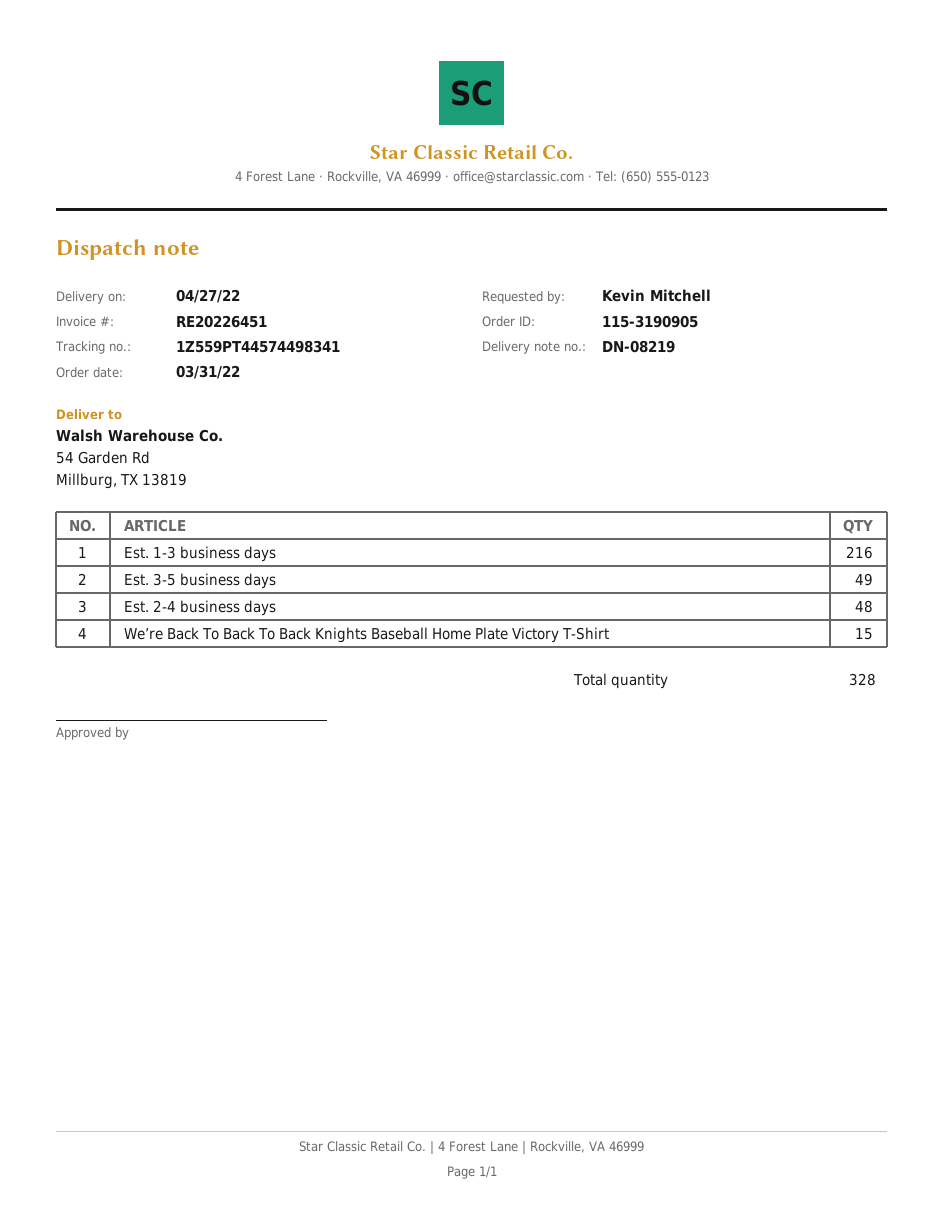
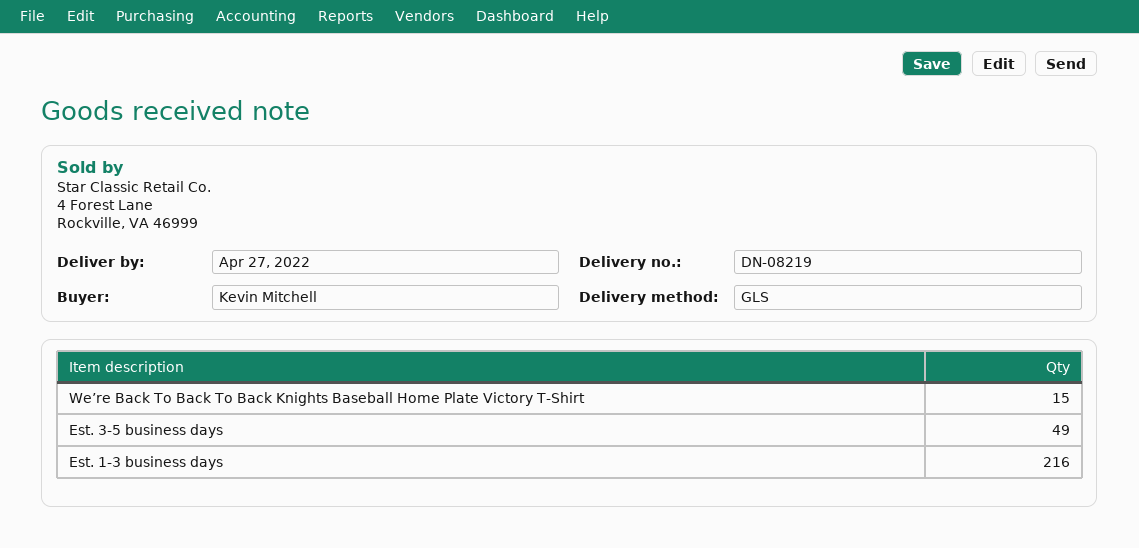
Est. 2-4 business days: 48 -> none

